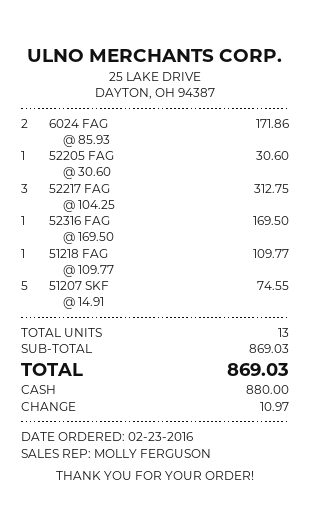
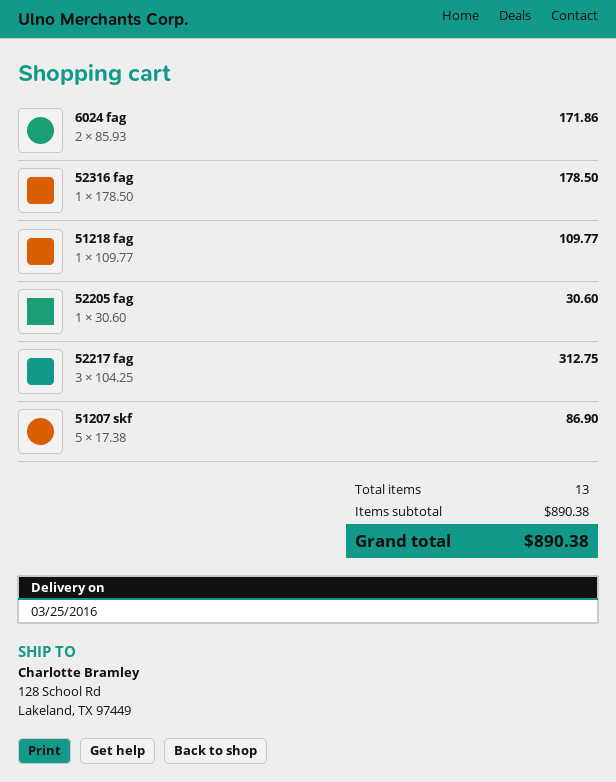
52316 FAG: 1 x 169.50 = 169.50 -> 1 x 178.50 = 178.50
51207 SKF: 5 x 14.91 = 74.55 -> 5 x 17.38 = 86.90
subtotal: 869.03 -> 890.38
total: 869.03 -> 890.38

